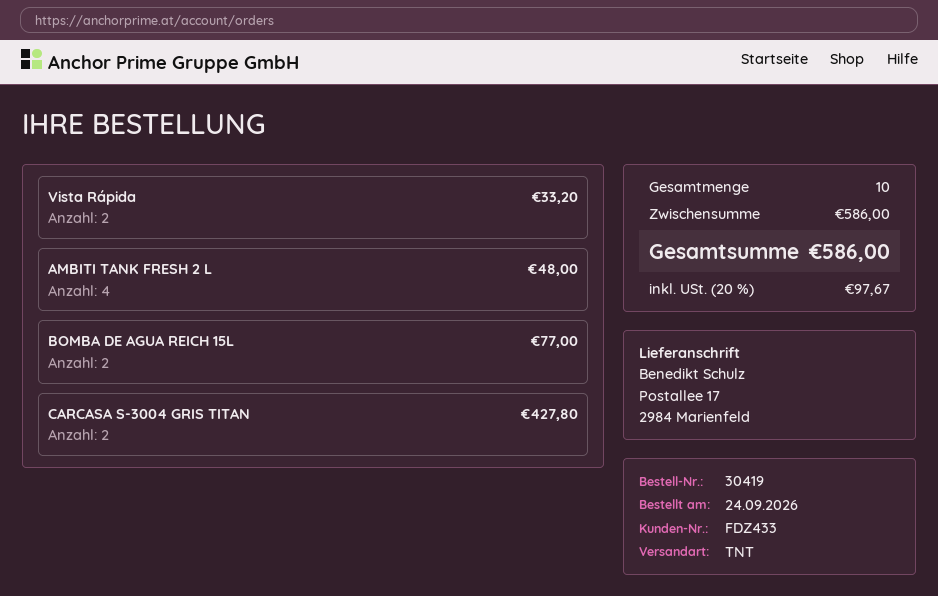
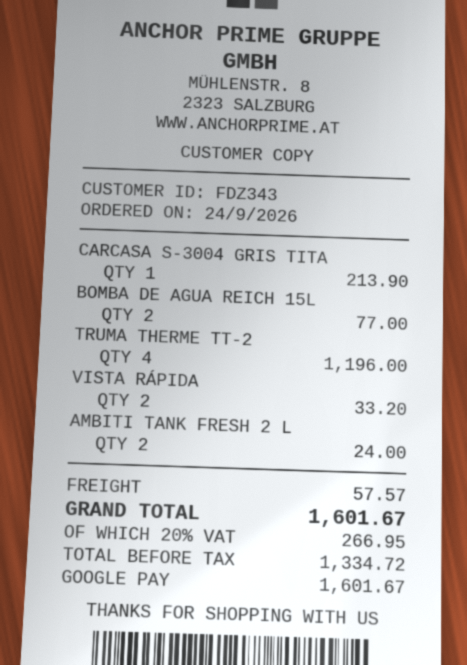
customer number: FDZ433 -> FDZ343
AMBITI TANK FRESH 2 L: 4 for 48.00 -> 2 for 24.00
CARCASA S-3004 GRIS TITAN: 2 for 427.80 -> 1 for 213.90
TRUMA THERME TT-2: none -> 4 for 1196.00
shipping: none -> 57.57
tax: 20% = 97.67 -> 20% = 266.95
total: 586.00 -> 1601.67

